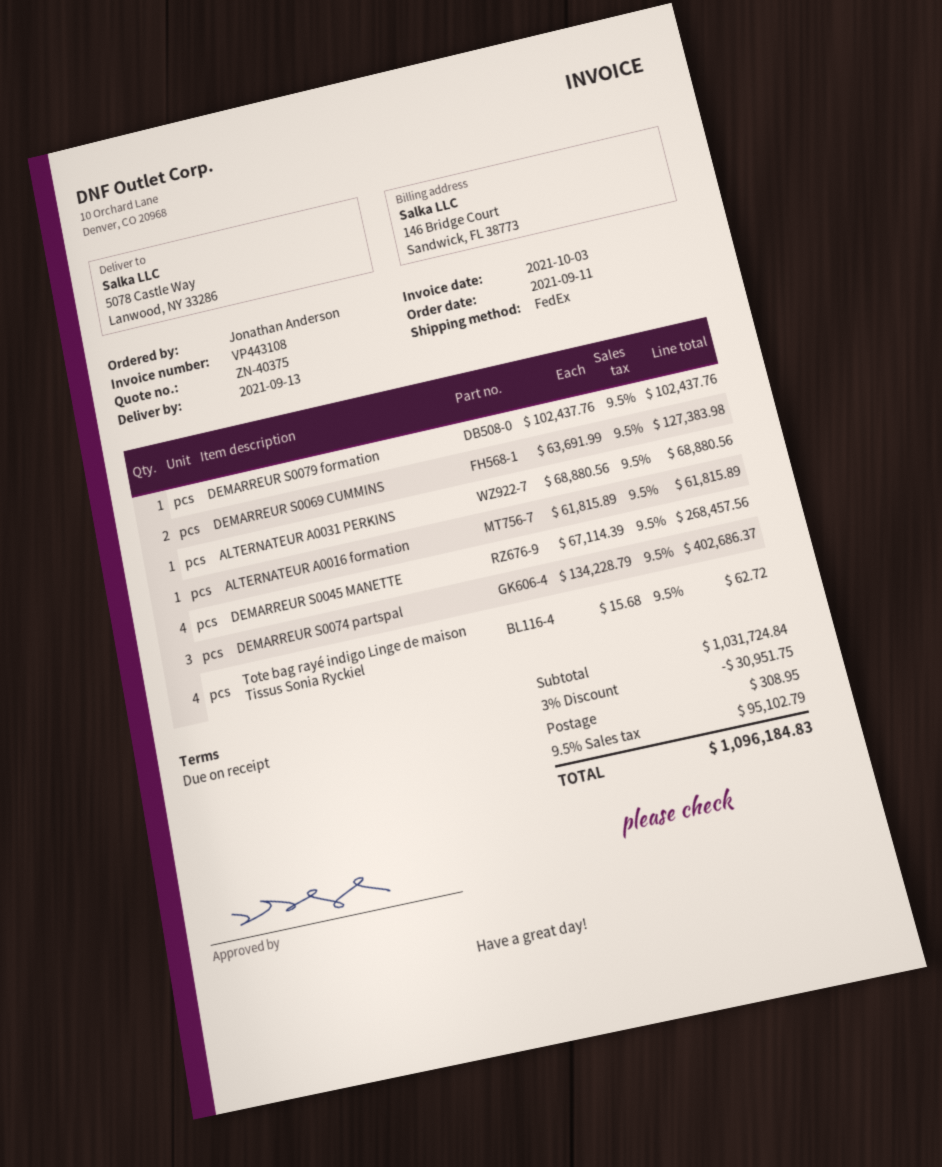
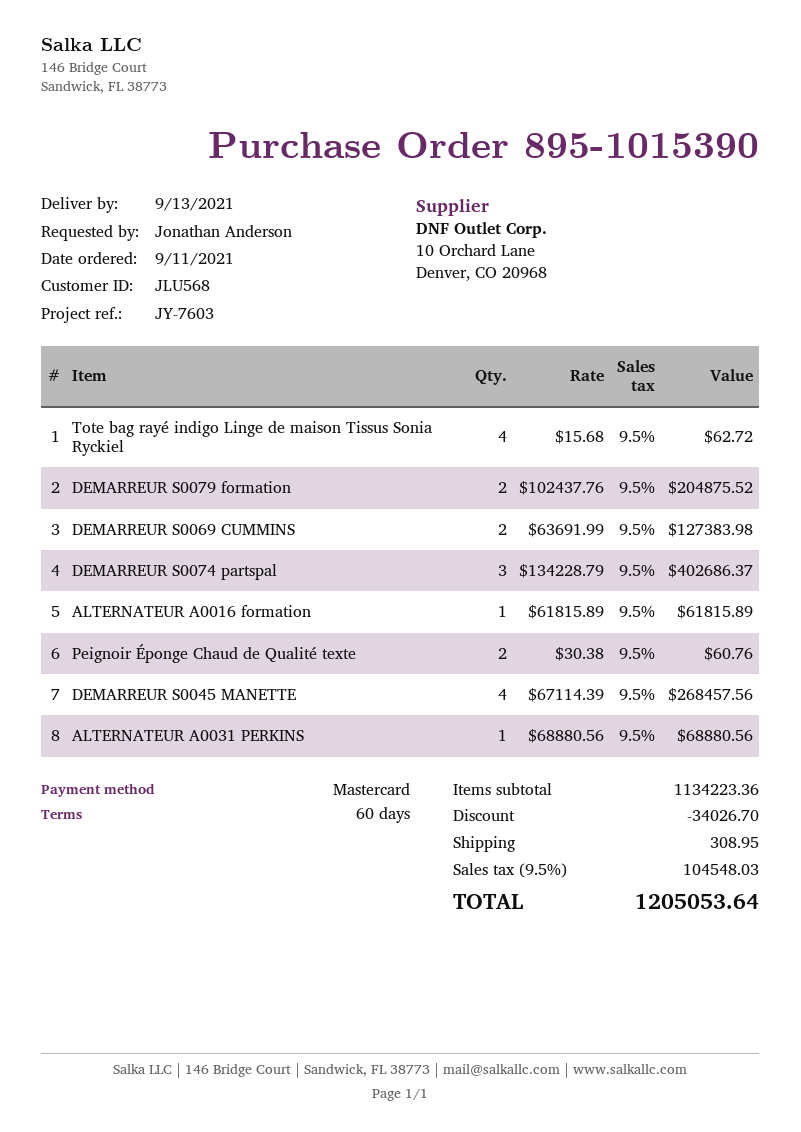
payment terms: on receipt -> 60 days
DEMARREUR S0079 formation: 1 x 102437.76 = 102437.76 -> 2 x 102437.76 = 204875.52
Peignoir Éponge Chaud de Qualité texte: none -> 2 x 30.38 = 60.76
subtotal: 1031724.84 -> 1134223.36
discount: 30951.75 -> 34026.70
tax: 9.5% = 95102.79 -> 9.5% = 104548.03
total: 1096184.83 -> 1205053.64

